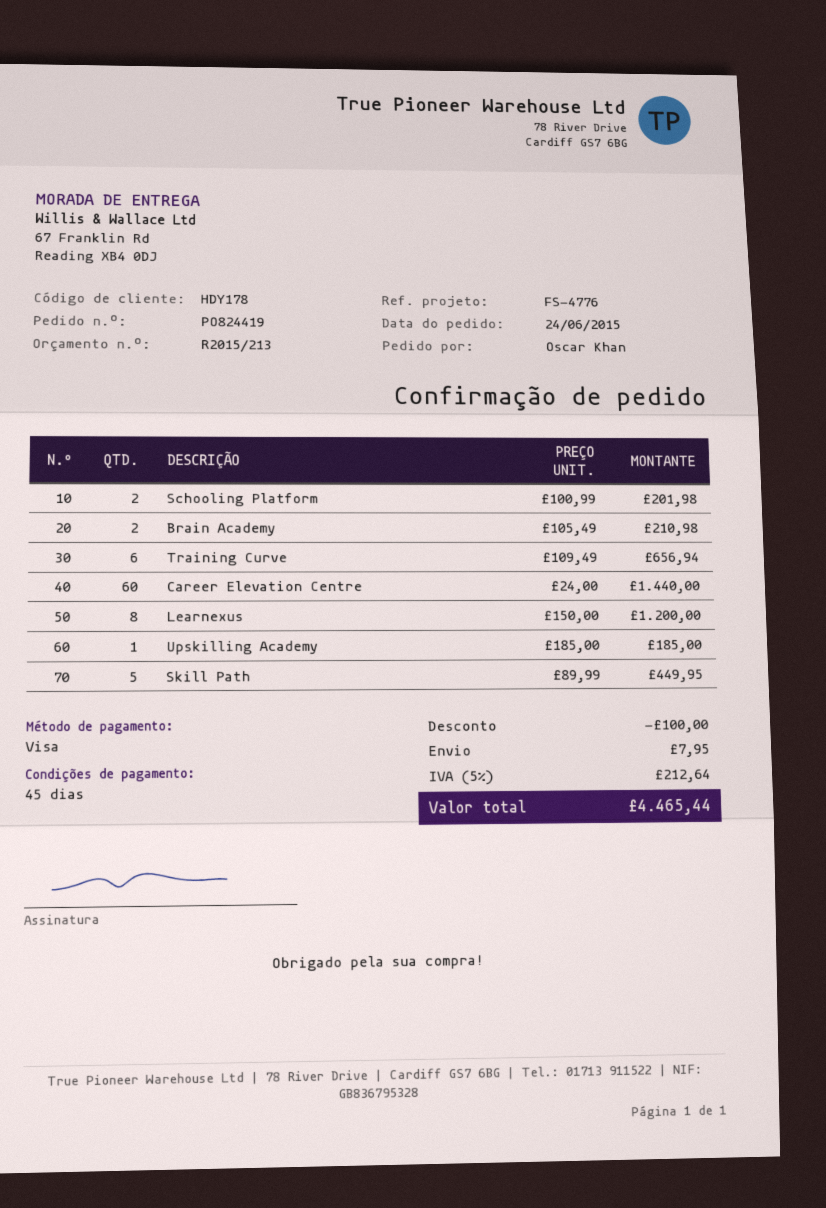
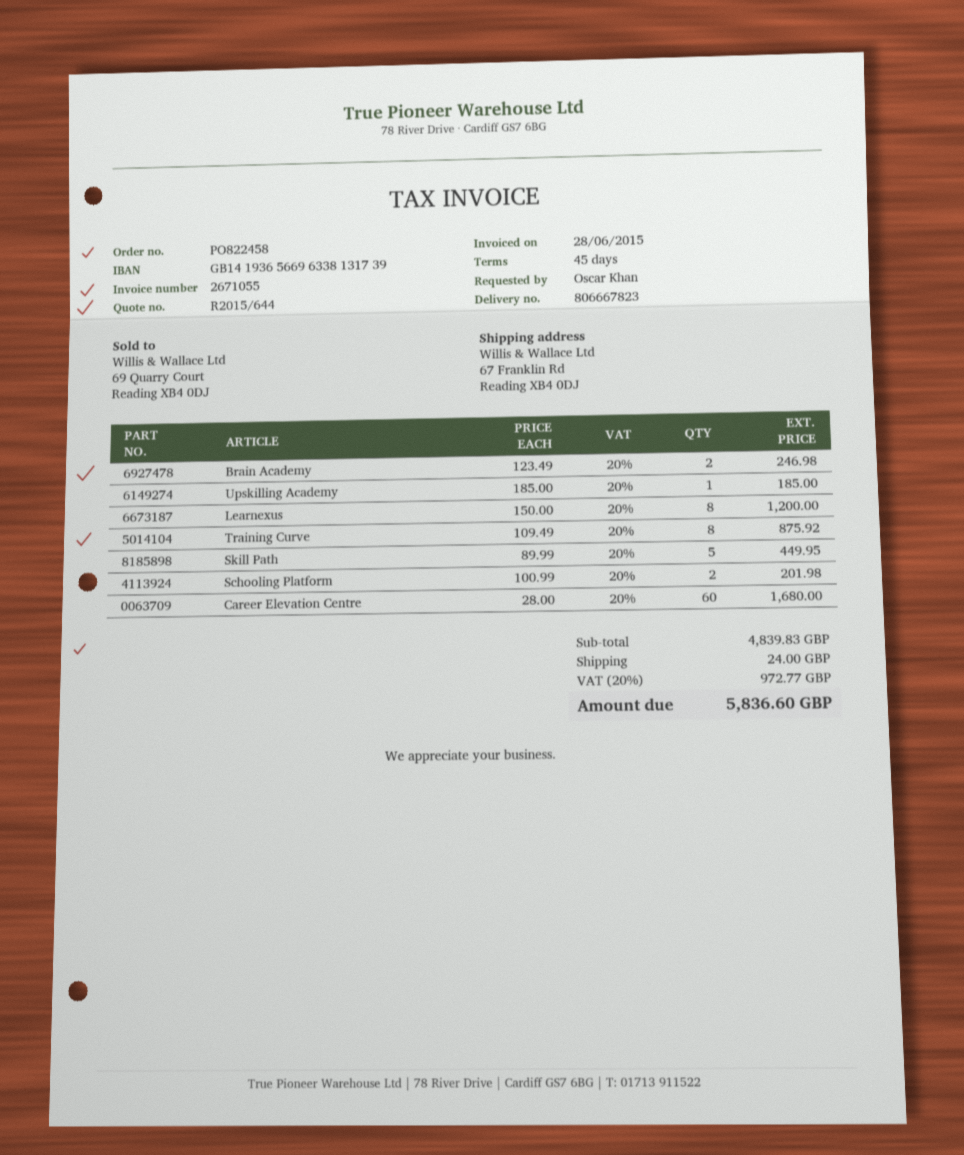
quote number: R2015/213 -> R2015/644
order number: PO824419 -> PO822458
Brain Academy: 2 x 105.49 = 210.98 -> 2 x 123.49 = 246.98
Training Curve: 6 x 109.49 = 656.94 -> 8 x 109.49 = 875.92
Career Elevation Centre: 60 x 24.00 = 1440.00 -> 60 x 28.00 = 1680.00
discount: 100.00 -> none
shipping: 7.95 -> 24.00
tax: 5% = 212.64 -> 20% = 972.77
total: 4465.44 -> 5836.60

